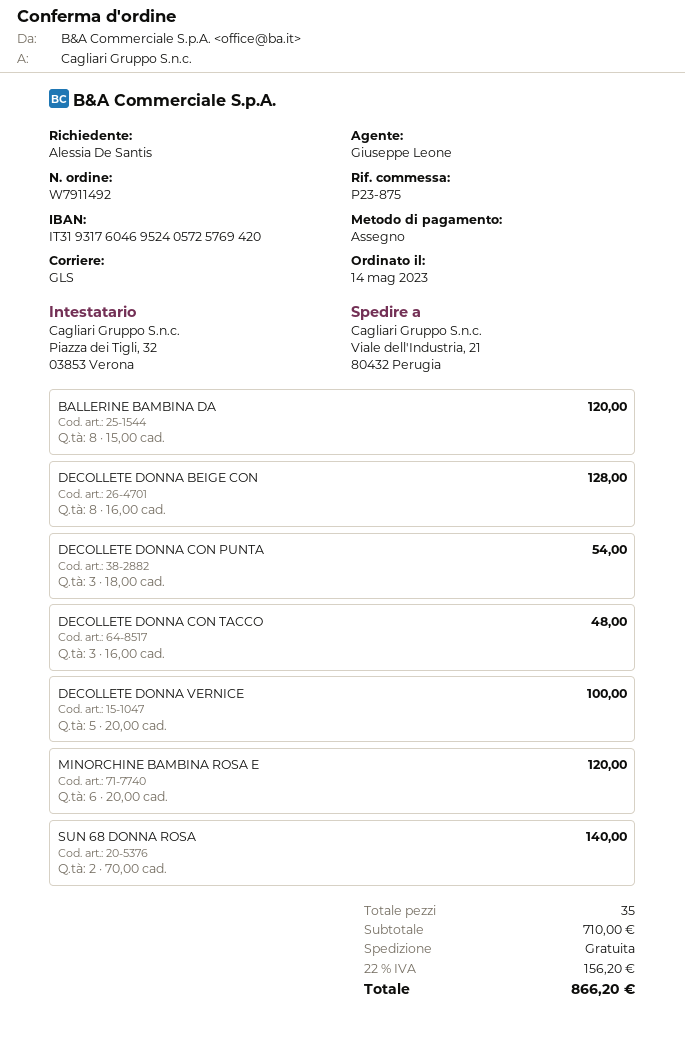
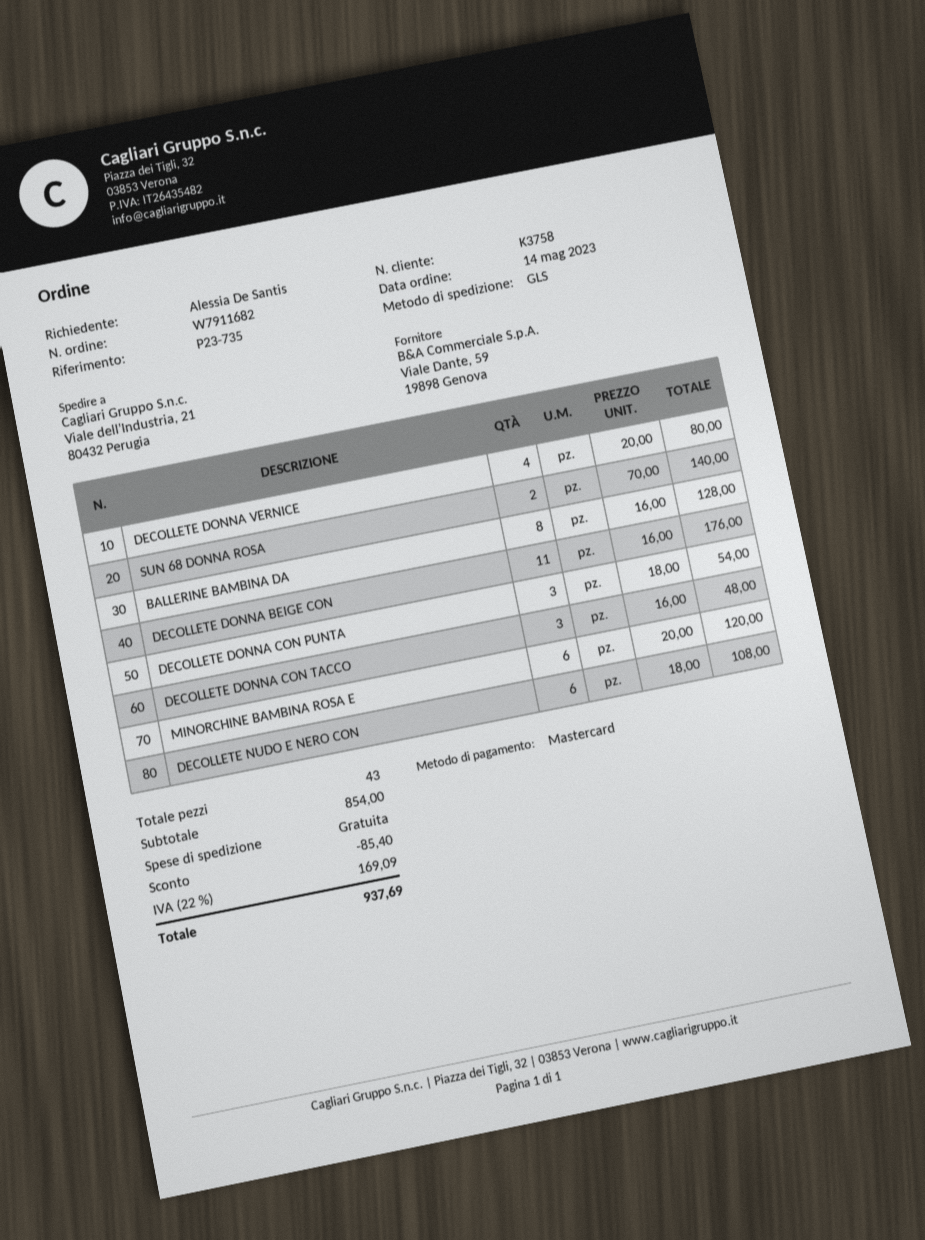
order number: W7911492 -> W7911682
reference: P23-875 -> P23-735
payment method: cheque -> Mastercard
BALLERINE BAMBINA DA: 8 x 15.00 = 120.00 -> 8 x 16.00 = 128.00
DECOLLETE DONNA BEIGE CON: 8 x 16.00 = 128.00 -> 11 x 16.00 = 176.00
DECOLLETE DONNA VERNICE: 5 x 20.00 = 100.00 -> 4 x 20.00 = 80.00
DECOLLETE NUDO E NERO CON: none -> 6 x 18.00 = 108.00
total quantity: 35 -> 43
subtotal: 710.00 -> 854.00
discount: none -> 85.40
tax: 22% = 156.20 -> 22% = 169.09
total: 866.20 -> 937.69

